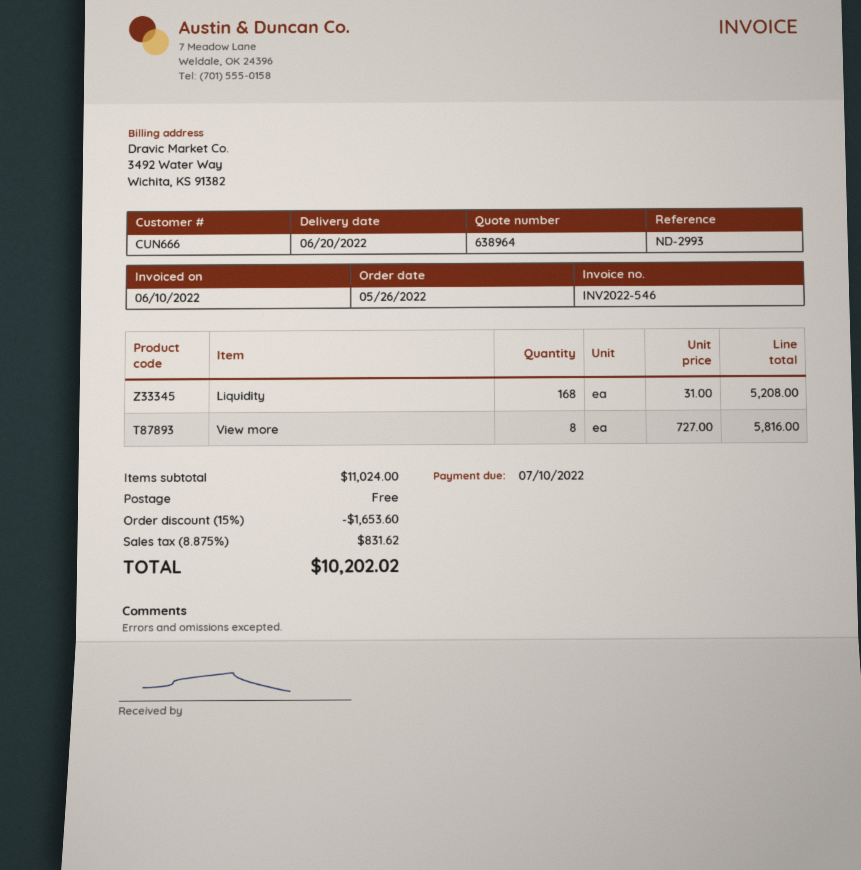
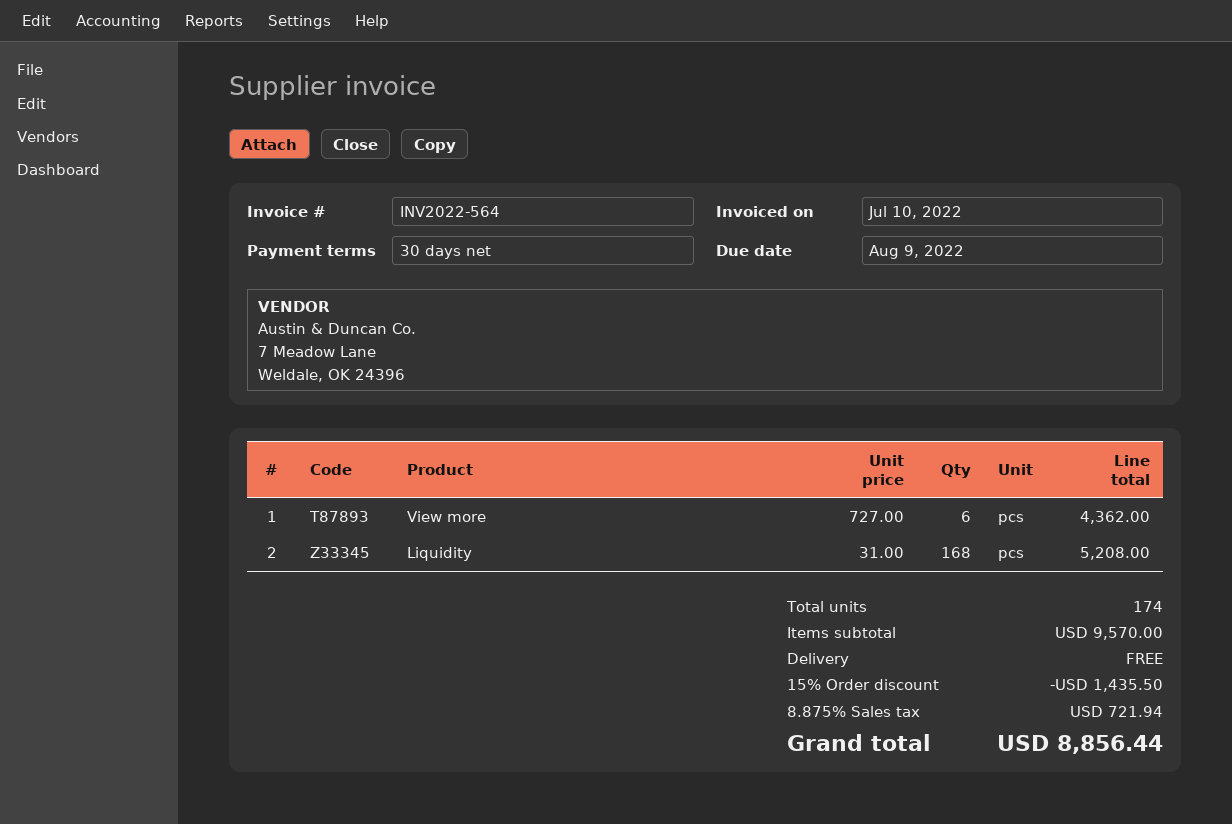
invoice number: INV2022-546 -> INV2022-564
invoice date: 2022-06-10 -> 2022-07-10
due date: 2022-07-10 -> 2022-08-09
View more: 8 x 727.00 = 5816.00 -> 6 x 727.00 = 4362.00
subtotal: 11024.00 -> 9570.00
discount: 15% = 1653.60 -> 15% = 1435.50
tax: 8.875% = 831.62 -> 8.875% = 721.94
total: 10202.02 -> 8856.44

